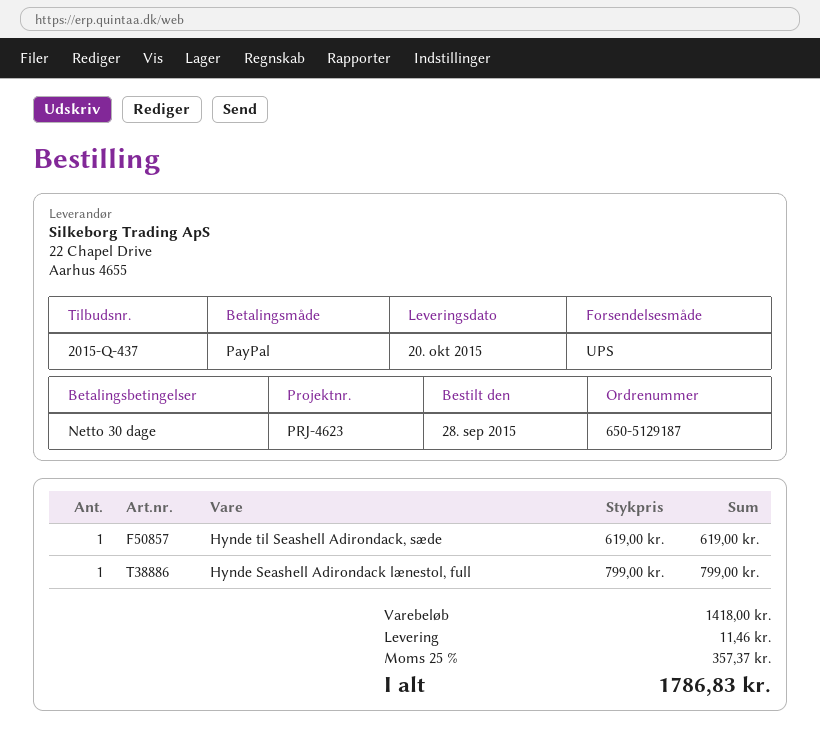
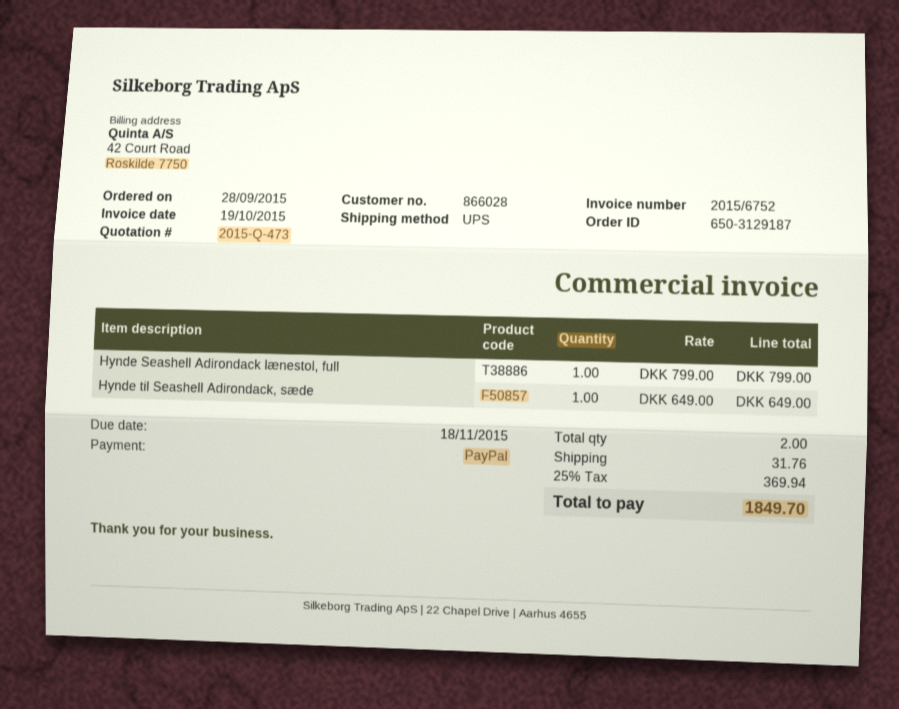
quote number: 2015-Q-437 -> 2015-Q-473
order number: 650-5129187 -> 650-3129187
Hynde til Seashell Adirondack, sæde: 1 x 619.00 = 619.00 -> 1 x 649.00 = 649.00
shipping: 11.46 -> 31.76
tax: 25% = 357.37 -> 25% = 369.94
total: 1786.83 -> 1849.70

